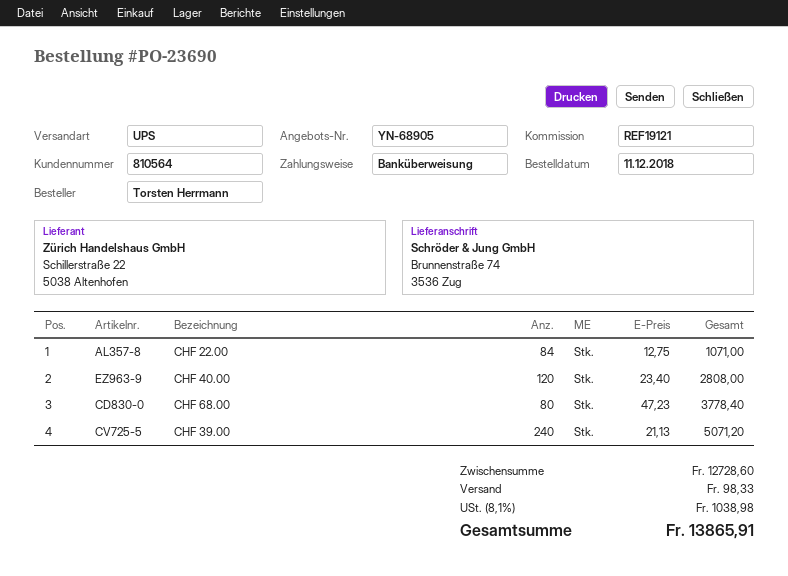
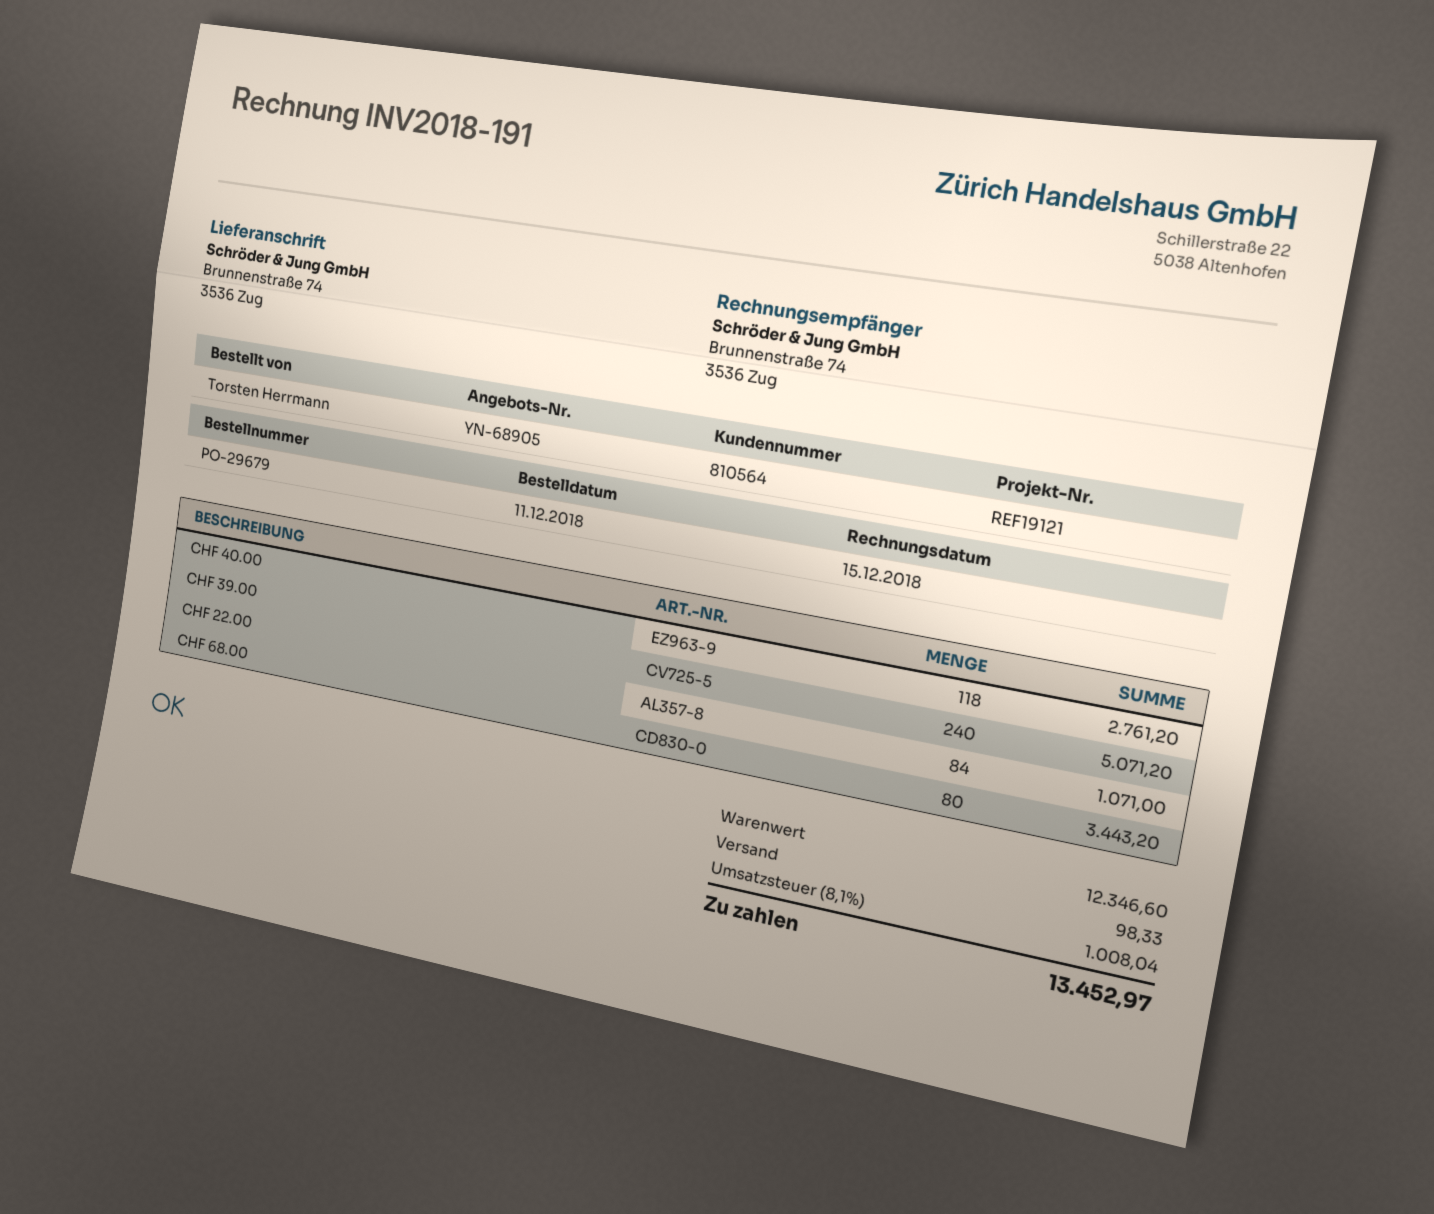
order number: PO-23690 -> PO-29679
CHF 40.00: 120 for 2808.00 -> 118 for 2761.20
CHF 68.00: 80 for 3778.40 -> 80 for 3443.20
subtotal: 12728.60 -> 12346.60
tax: 8.1% = 1038.98 -> 8.1% = 1008.04
total: 13865.91 -> 13452.97

